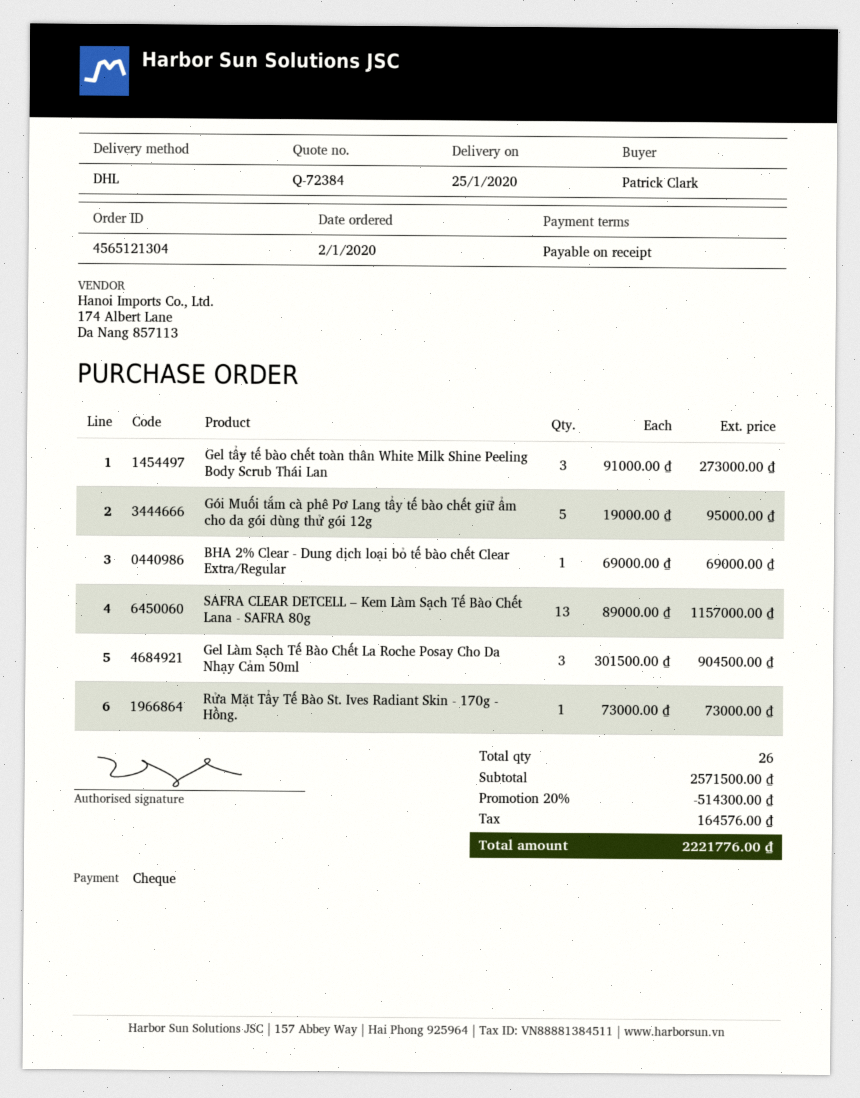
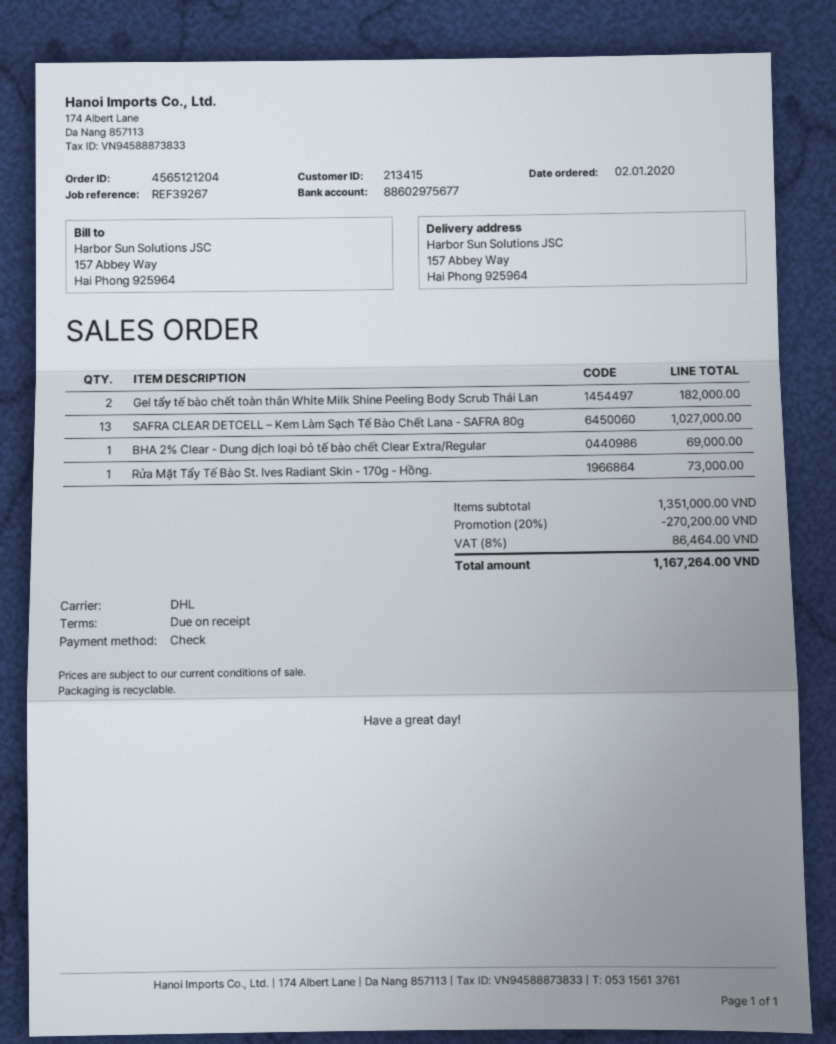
order number: 4565121304 -> 4565121204
Gel tẩɏ tế bào chết toàn thân White Milk Shine Peeling Body Scrub Thái Lan: 3 for 273000.00 -> 2 for 182000.00
Gói Muối tắm cà phê Pơ Lang tẩy tế bào chết giữ ẩm cho da gói dùng thử gói 12g: 5 for 95000.00 -> none
SAFRA CLEAR DETCELL – Kem Làm Sạch Tế Bào Chết Lana - SAFRA 80g: 13 for 1157000.00 -> 13 for 1027000.00
Gel Làm Sạch Tế Bào Chết La Roche Posay Cho Da Nhạy Cảm 50ml: 3 for 904500.00 -> none
subtotal: 2571500.00 -> 1351000.00
discount: 20% = 514300.00 -> 20% = 270200.00
tax: 164576.00 -> 86464.00
total: 2221776.00 -> 1167264.00

